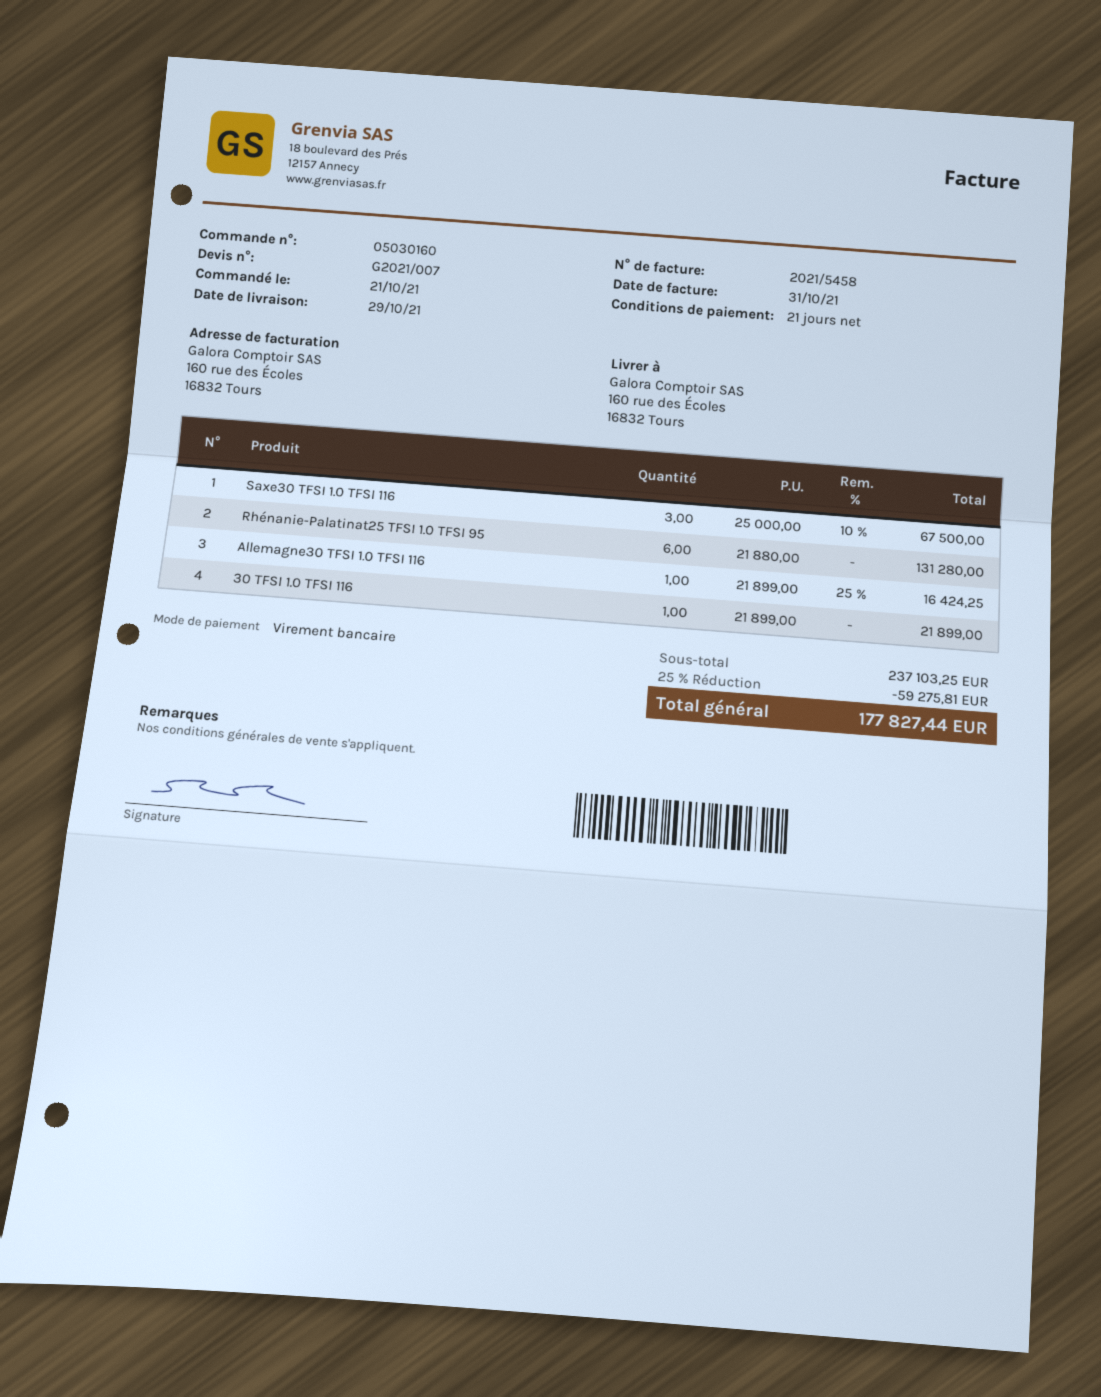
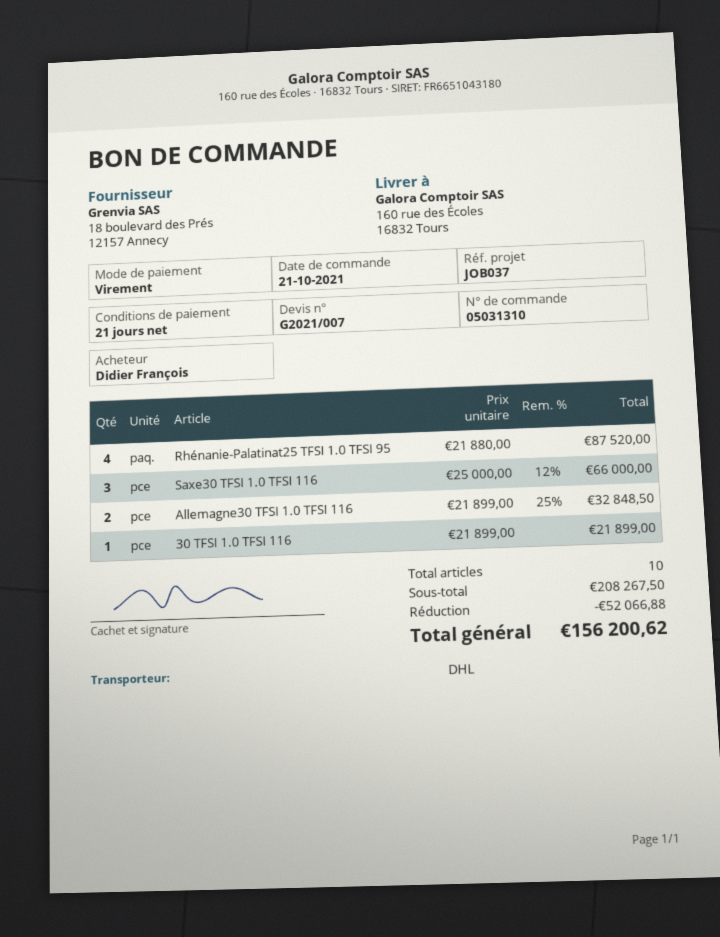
order number: 05030160 -> 05031310
Saxe30 TFSI 1.0 TFSI 116: 3 x 25000.00 - 10% = 67500.00 -> 3 x 25000.00 - 12% = 66000.00
Rhénanie-Palatinat25 TFSI 1.0 TFSI 95: 6 x 21880.00 = 131280.00 -> 4 x 21880.00 = 87520.00
Allemagne30 TFSI 1.0 TFSI 116: 1 x 21899.00 - 25% = 16424.25 -> 2 x 21899.00 - 25% = 32848.50
subtotal: 237103.25 -> 208267.50
discount: 59275.81 -> 52066.88
total: 177827.44 -> 156200.62

